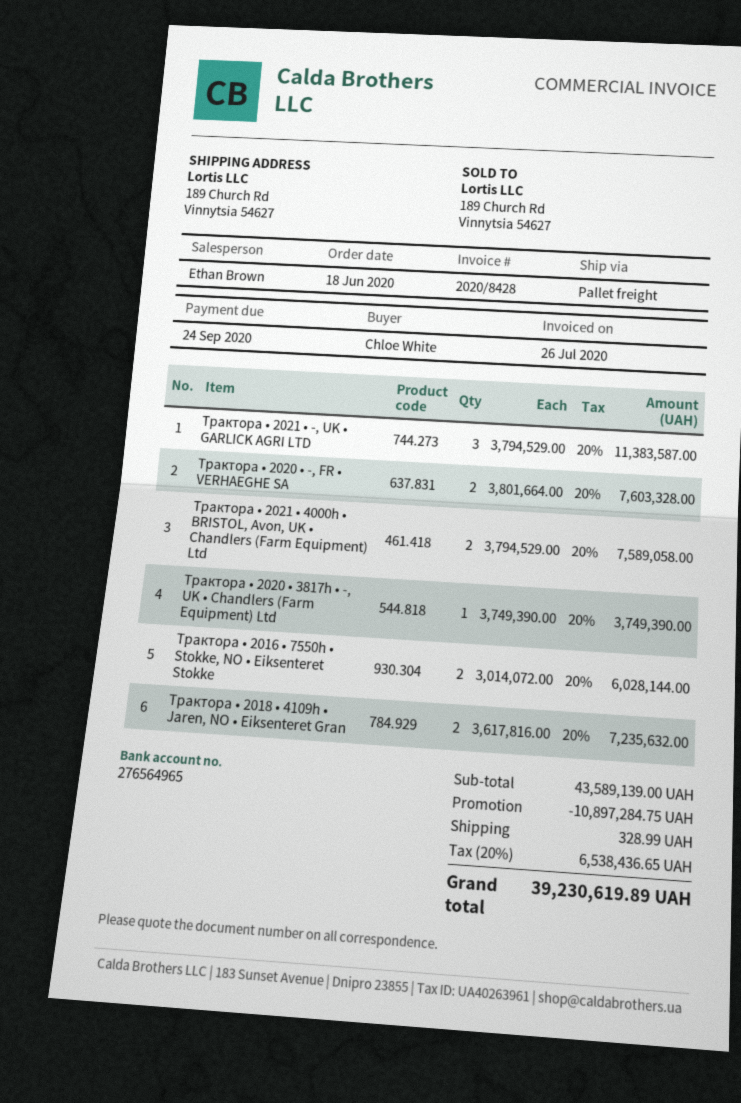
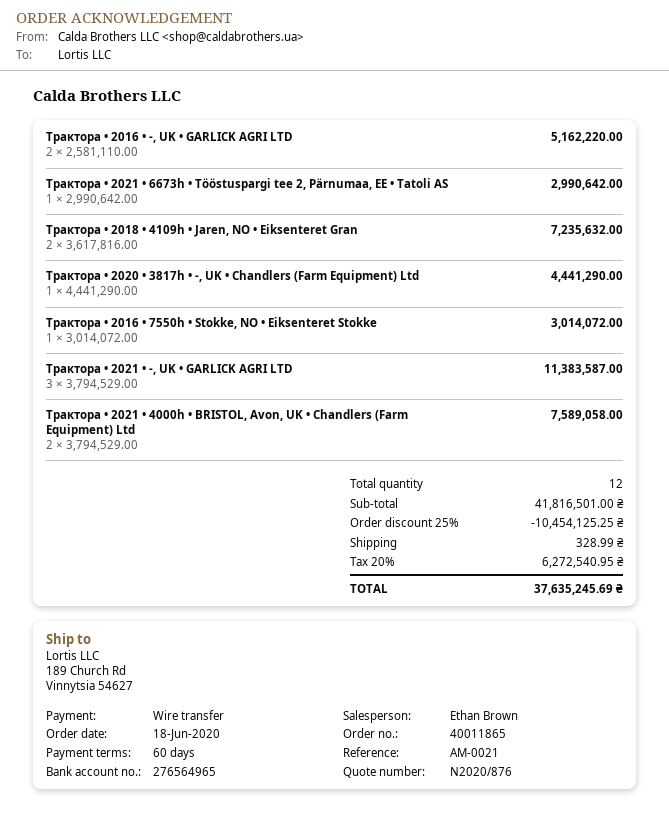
Трактора • 2020 • -, FR • VERHAEGHE SA: 2 x 3801664.00 = 7603328.00 -> none
Трактора • 2020 • 3817h • -, UK • Chandlers (Farm Equipment) Ltd: 1 x 3749390.00 = 3749390.00 -> 1 x 4441290.00 = 4441290.00
Трактора • 2016 • 7550h • Stokke, NO • Eiksenteret Stokke: 2 x 3014072.00 = 6028144.00 -> 1 x 3014072.00 = 3014072.00
Трактора • 2016 • -, UK • GARLICK AGRI LTD: none -> 2 x 2581110.00 = 5162220.00
Трактора • 2021 • 6673h • Tööstuspargi tee 2, Pärnumaa, EE • Tatoli AS: none -> 1 x 2990642.00 = 2990642.00
subtotal: 43589139.00 -> 41816501.00
discount: 10897284.75 -> 10454125.25
tax: 20% = 6538436.65 -> 20% = 6272540.95
total: 39230619.89 -> 37635245.69

